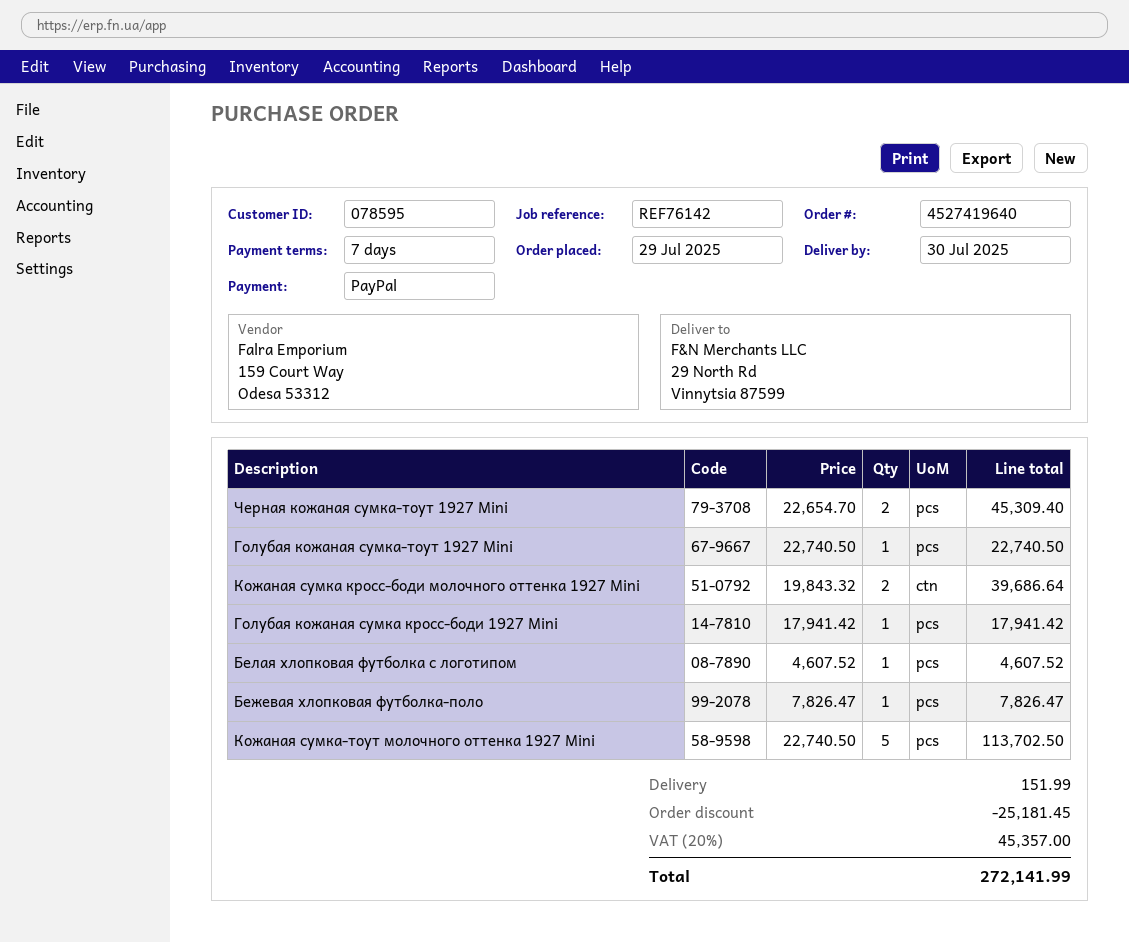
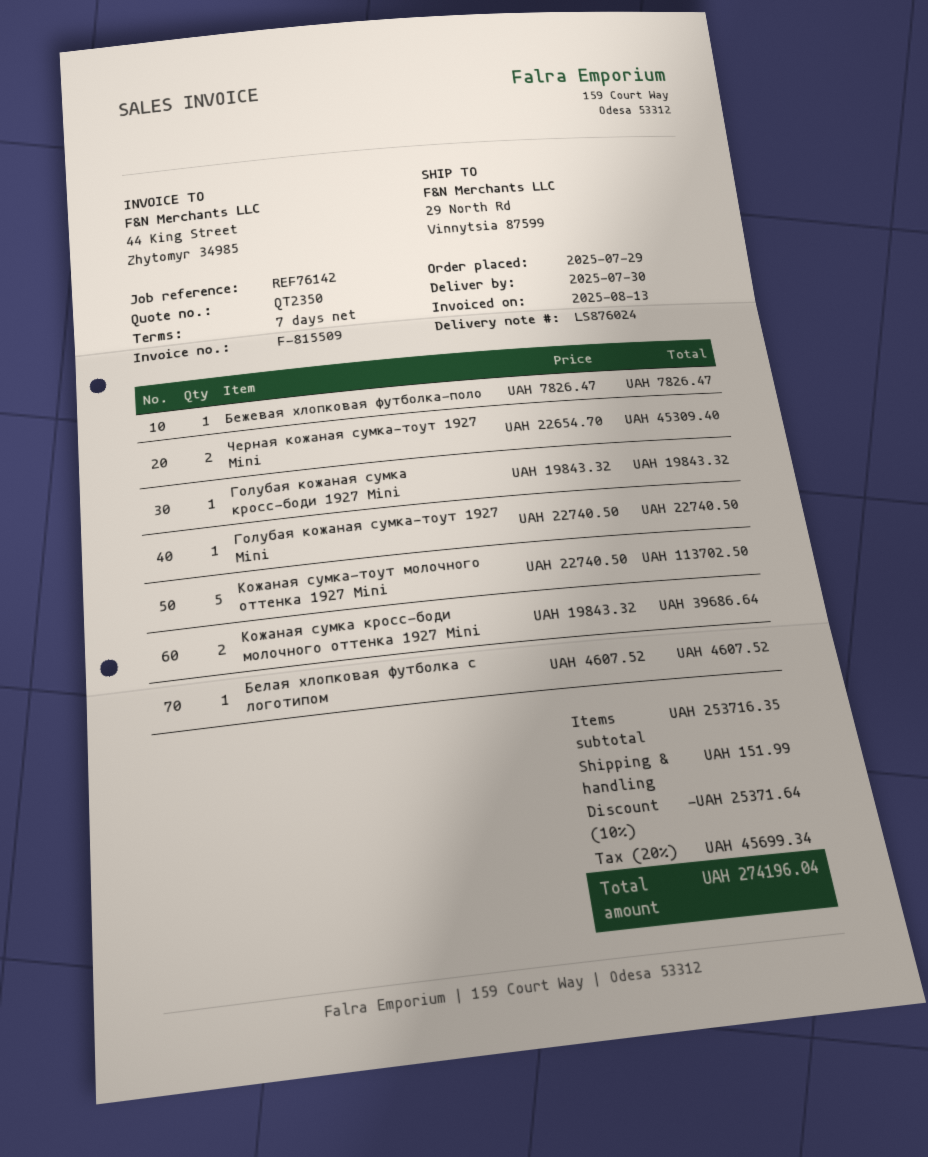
Голубая кожаная сумка кросс-боди 1927 Mini: 1 x 17941.42 = 17941.42 -> 1 x 19843.32 = 19843.32
discount: 25181.45 -> 25371.64
tax: 20% = 45357.00 -> 20% = 45699.34
total: 272141.99 -> 274196.04

